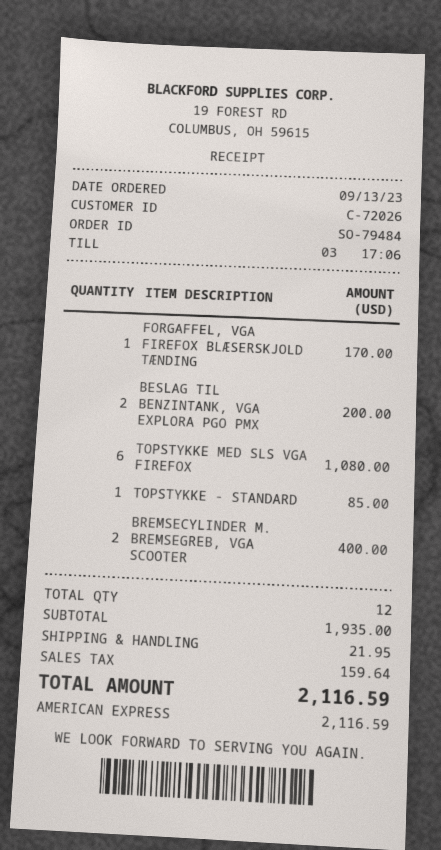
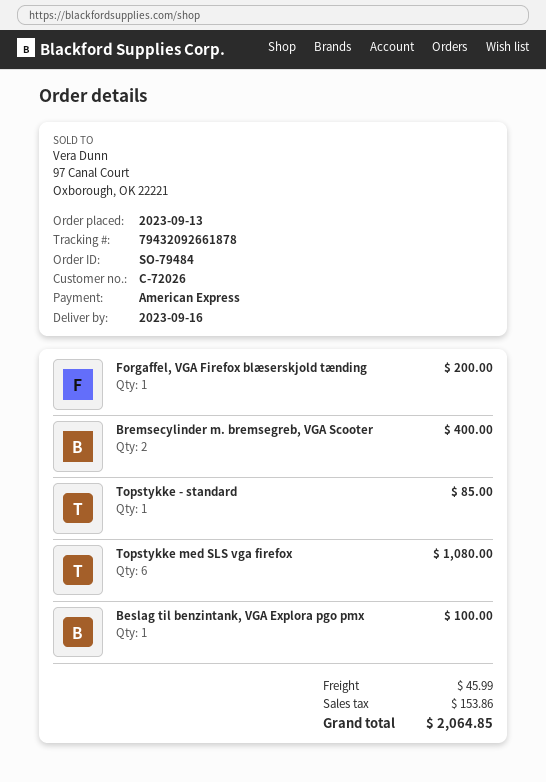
FORGAFFEL, VGA FIREFOX BLÆSERSKJOLD TÆNDING: 1 for 170.00 -> 1 for 200.00
BESLAG TIL BENZINTANK, VGA EXPLORA PGO PMX: 2 for 200.00 -> 1 for 100.00
shipping: 21.95 -> 45.99
tax: 159.64 -> 153.86
total: 2116.59 -> 2064.85

